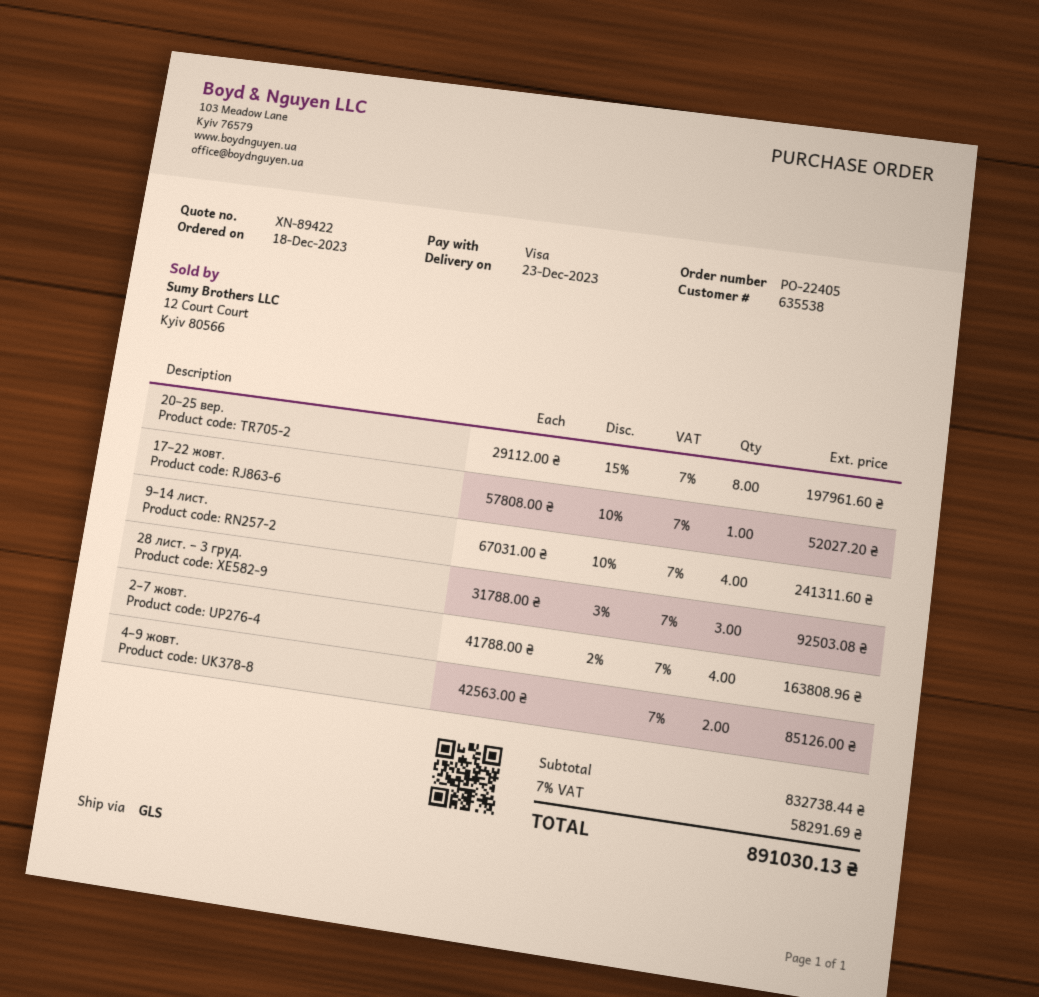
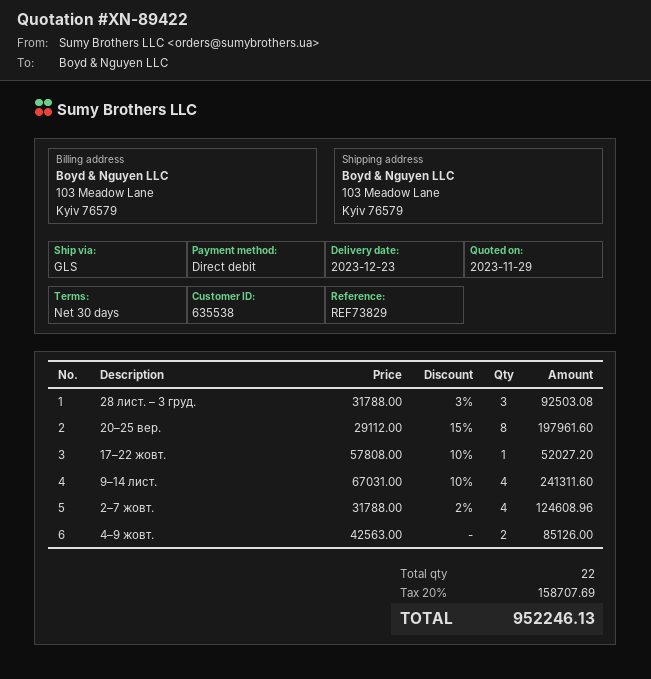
payment method: Visa -> direct debit
2–7 жовт.: 4 x 41788.00 - 2% = 163808.96 -> 4 x 31788.00 - 2% = 124608.96
tax: 7% = 58291.69 -> 20% = 158707.69
total: 891030.13 -> 952246.13

